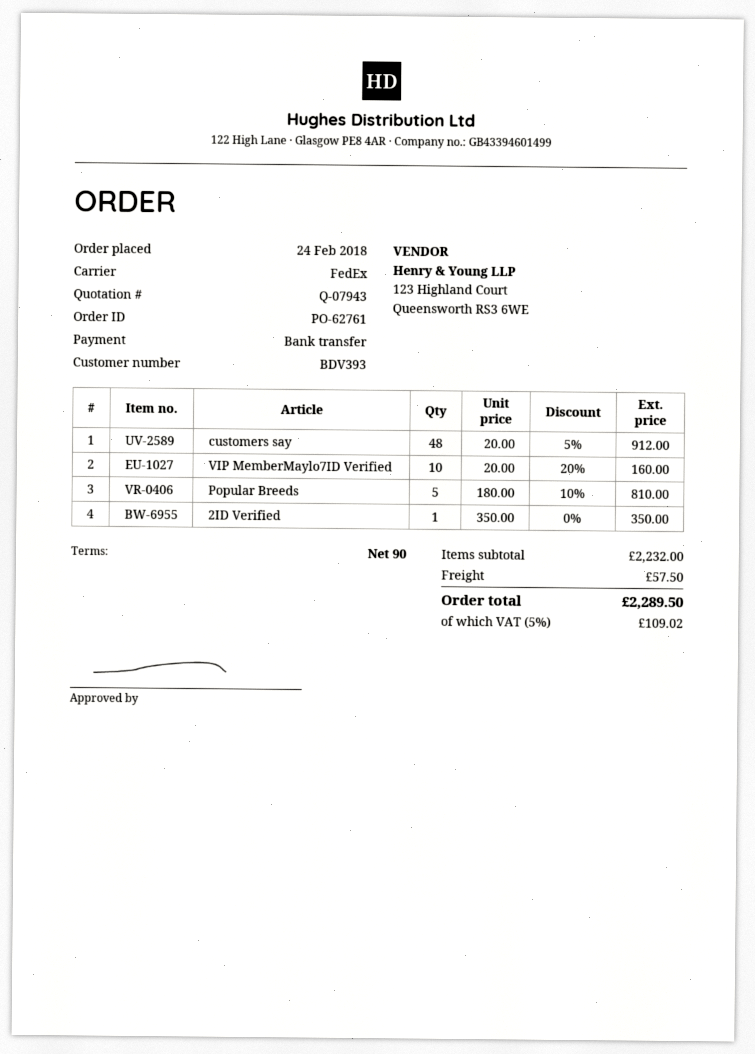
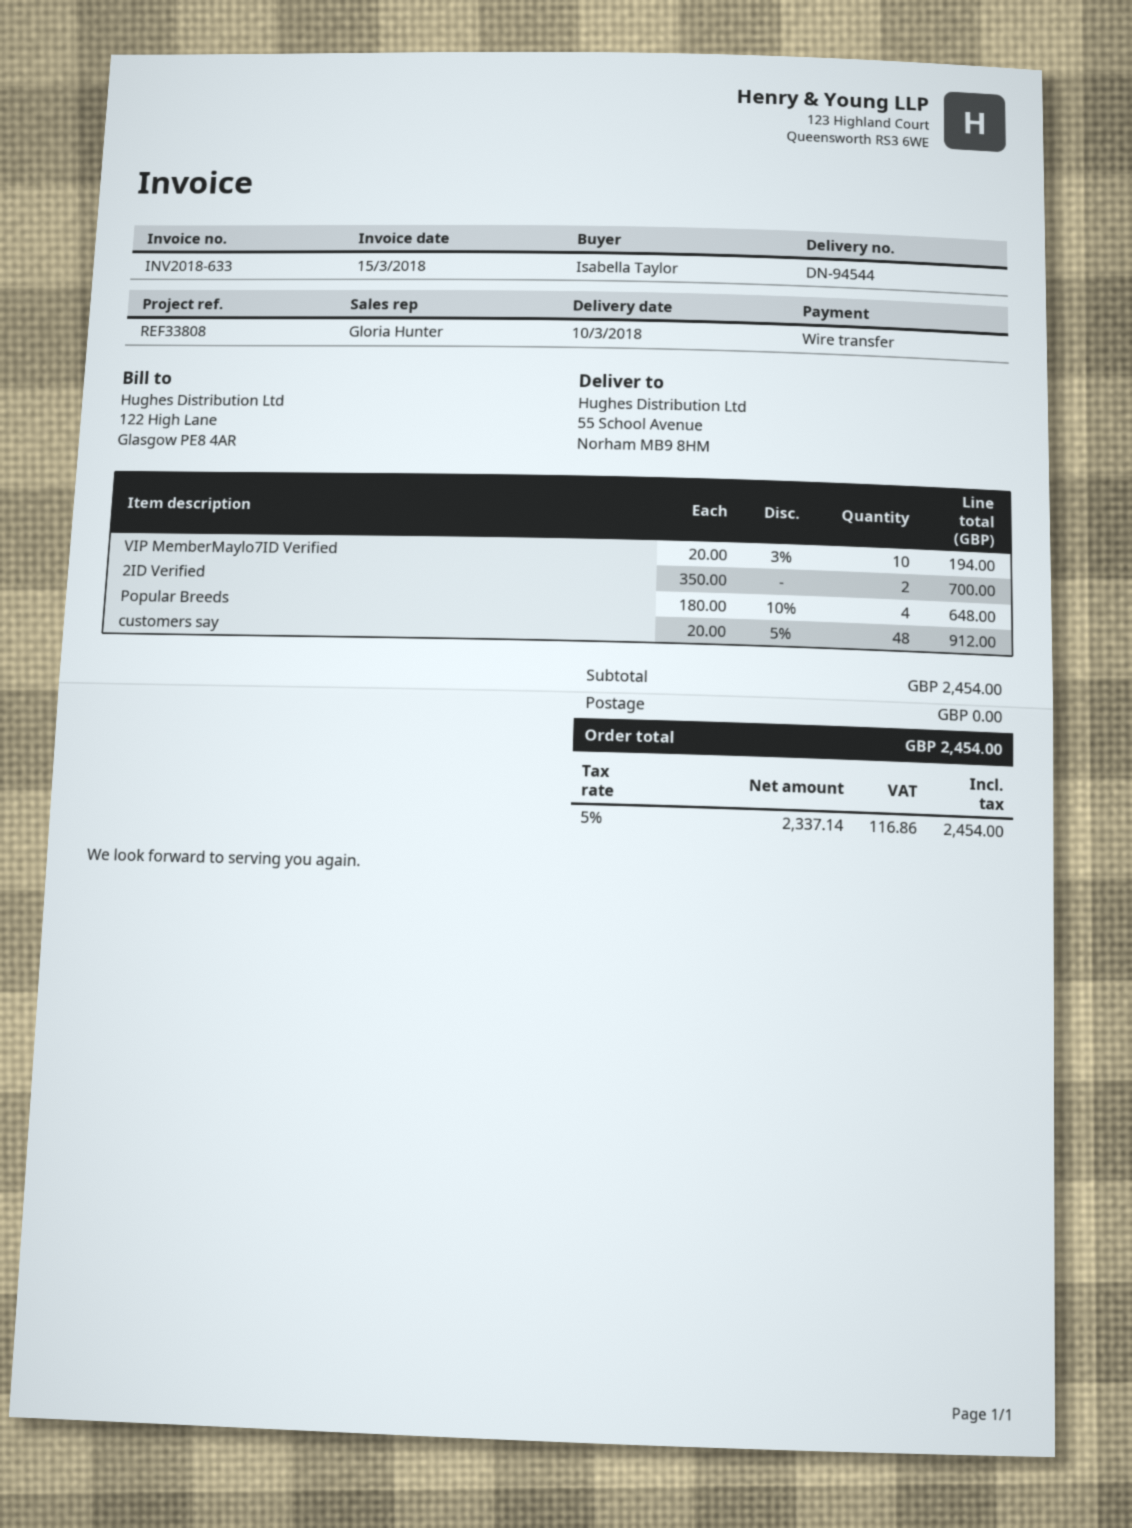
VIP MemberMaylo7ID Verified: 10 x 20.00 - 20% = 160.00 -> 10 x 20.00 - 3% = 194.00
Popular Breeds: 5 x 180.00 - 10% = 810.00 -> 4 x 180.00 - 10% = 648.00
2ID Verified: 1 x 350.00 = 350.00 -> 2 x 350.00 = 700.00
subtotal: 2232.00 -> 2454.00
shipping: 57.50 -> 0.00
tax: 5% = 109.02 -> 5% = 116.86
total: 2289.50 -> 2454.00

